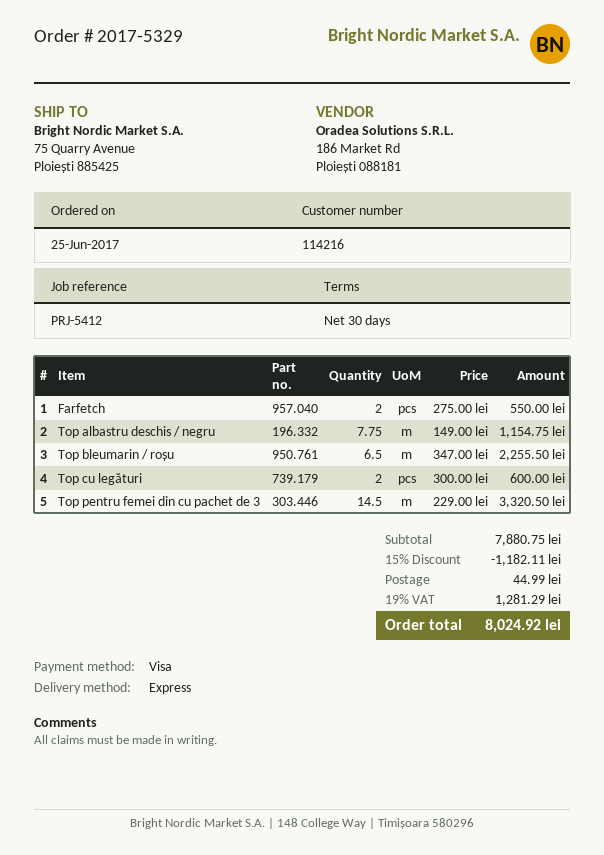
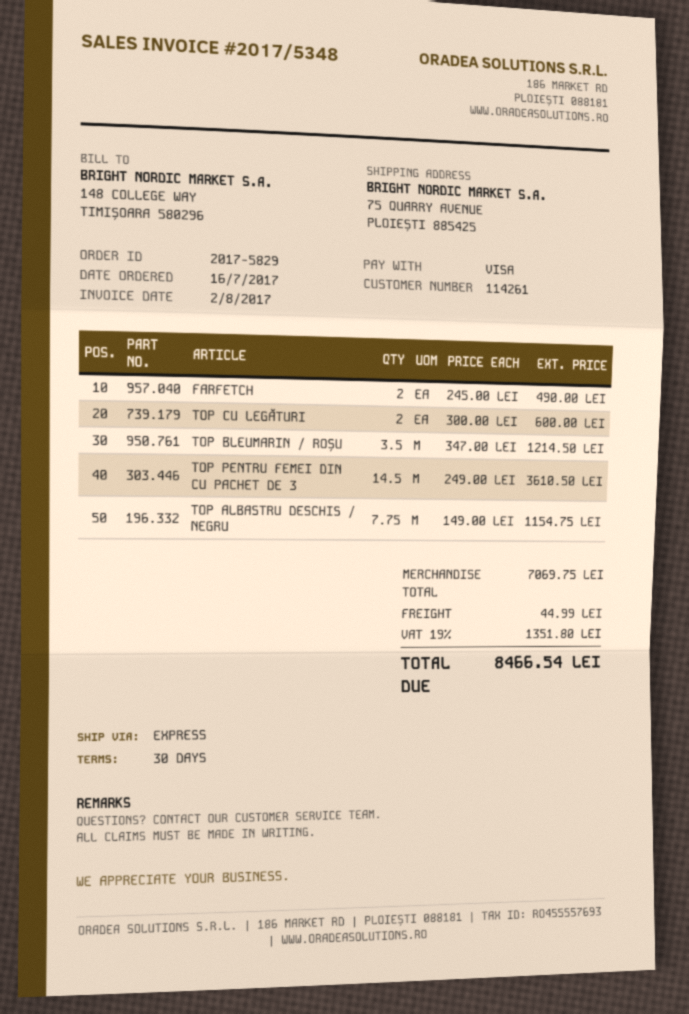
order number: 2017-5329 -> 2017-5829
order date: 2017-06-25 -> 2017-07-16
customer number: 114216 -> 114261
Farfetch: 2 x 275.00 = 550.00 -> 2 x 245.00 = 490.00
Top bleumarin / roșu: 6.5 x 347.00 = 2255.50 -> 3.5 x 347.00 = 1214.50
Top pentru femei din cu pachet de 3: 14.5 x 229.00 = 3320.50 -> 14.5 x 249.00 = 3610.50
subtotal: 7880.75 -> 7069.75
discount: 15% = 1182.11 -> none
tax: 19% = 1281.29 -> 19% = 1351.80
total: 8024.92 -> 8466.54

